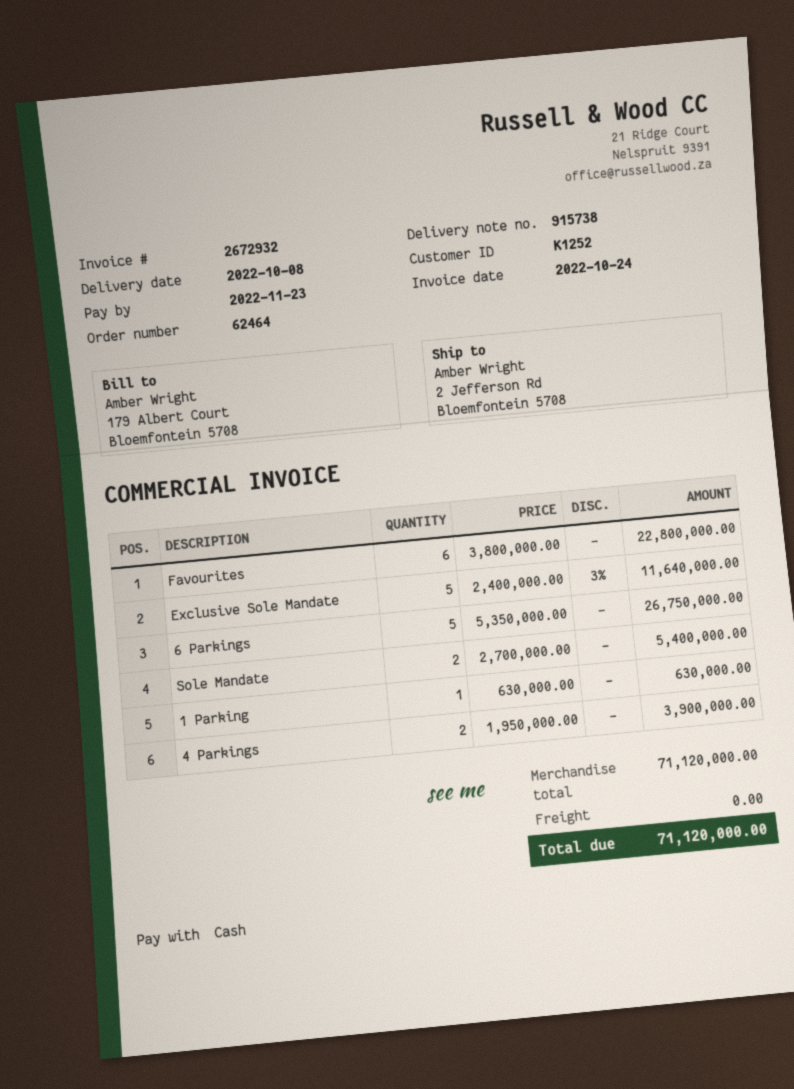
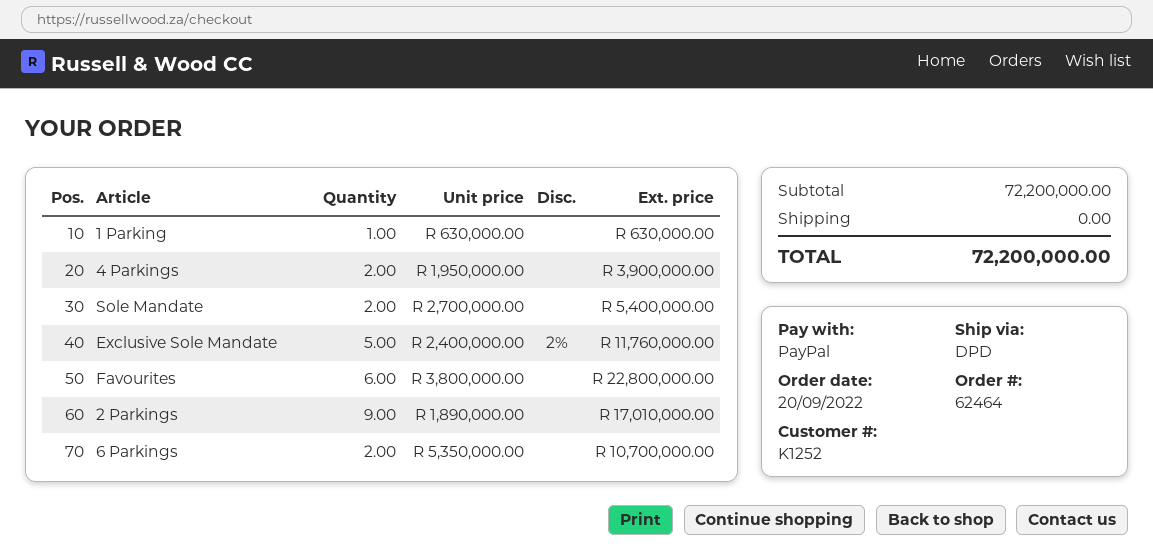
payment method: cash -> PayPal
Exclusive Sole Mandate: 5 x 2400000.00 - 3% = 11640000.00 -> 5 x 2400000.00 - 2% = 11760000.00
6 Parkings: 5 x 5350000.00 = 26750000.00 -> 2 x 5350000.00 = 10700000.00
2 Parkings: none -> 9 x 1890000.00 = 17010000.00
subtotal: 71120000.00 -> 72200000.00
total: 71120000.00 -> 72200000.00

